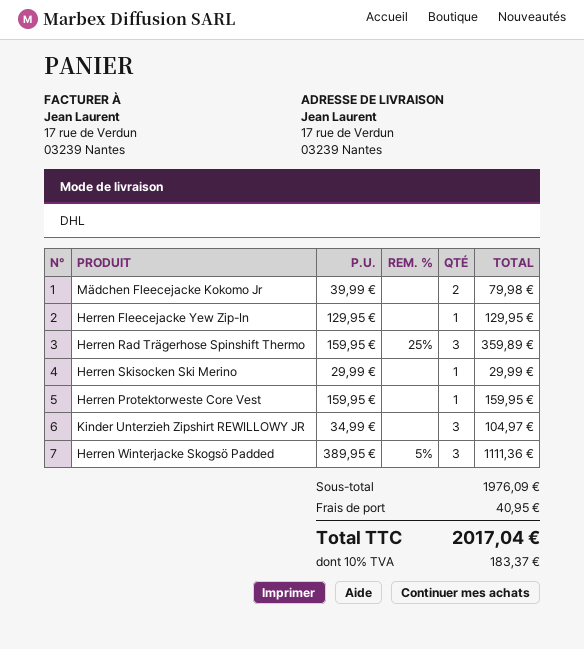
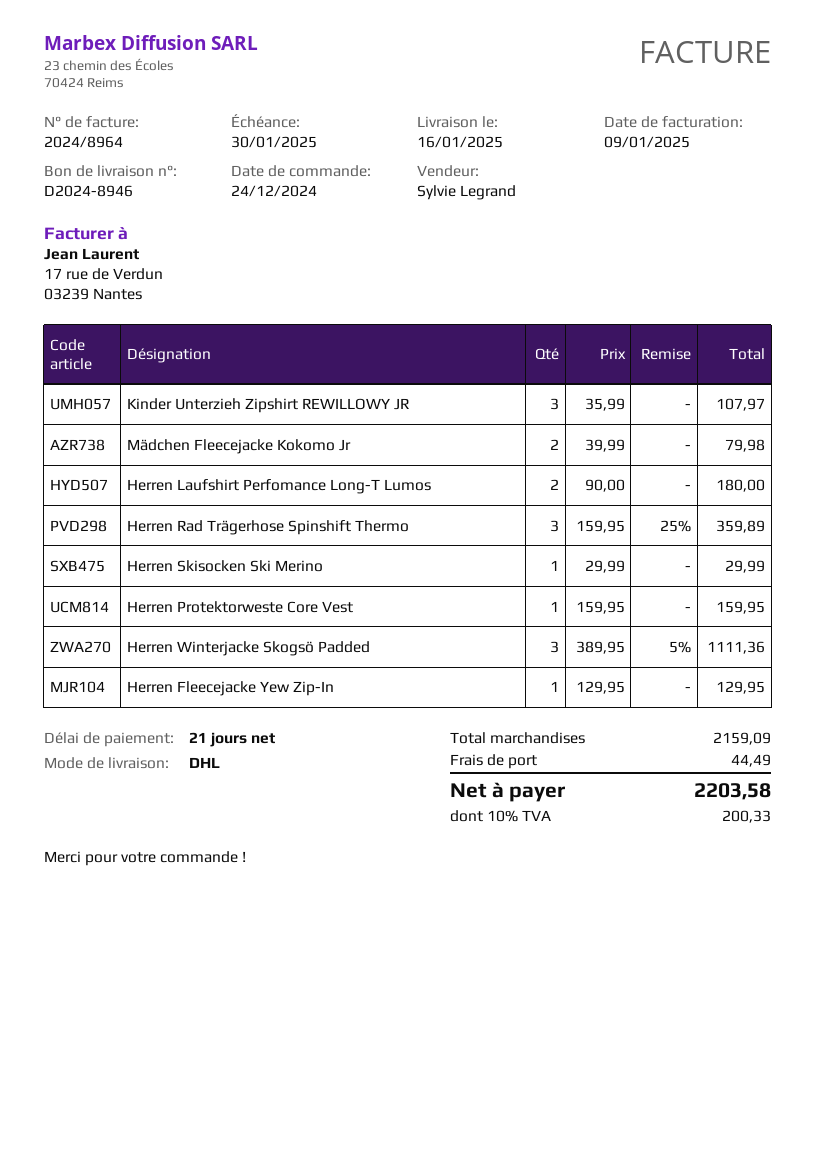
Kinder Unterzieh Zipshirt REWILLOWY JR: 3 x 34.99 = 104.97 -> 3 x 35.99 = 107.97
Herren Laufshirt Perfomance Long-T Lumos: none -> 2 x 90.00 = 180.00
subtotal: 1976.09 -> 2159.09
shipping: 40.95 -> 44.49
tax: 10% = 183.37 -> 10% = 200.33
total: 2017.04 -> 2203.58

